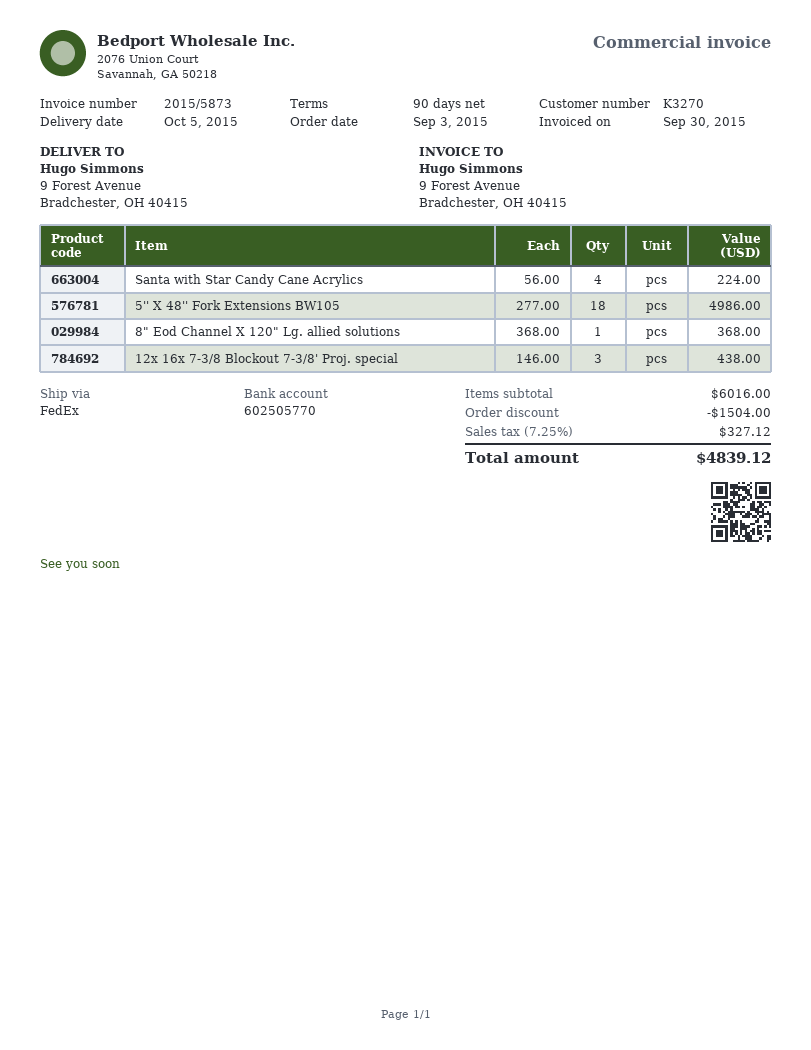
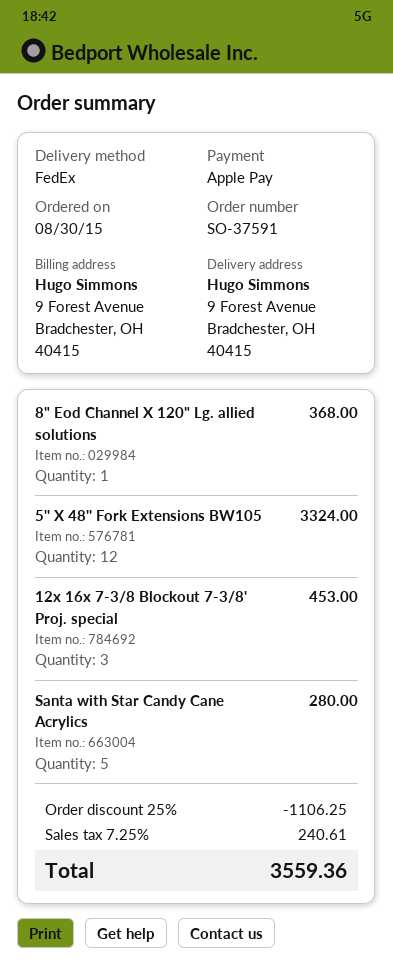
order date: 2015-09-03 -> 2015-08-30
Santa with Star Candy Cane Acrylics: 4 for 224.00 -> 5 for 280.00
5'' X 48'' Fork Extensions BW105: 18 for 4986.00 -> 12 for 3324.00
12x 16x 7-3/8 Blockout 7-3/8' Proj. special: 3 for 438.00 -> 3 for 453.00
discount: 1504.00 -> 1106.25
tax: 7.25% = 327.12 -> 7.25% = 240.61
total: 4839.12 -> 3559.36

